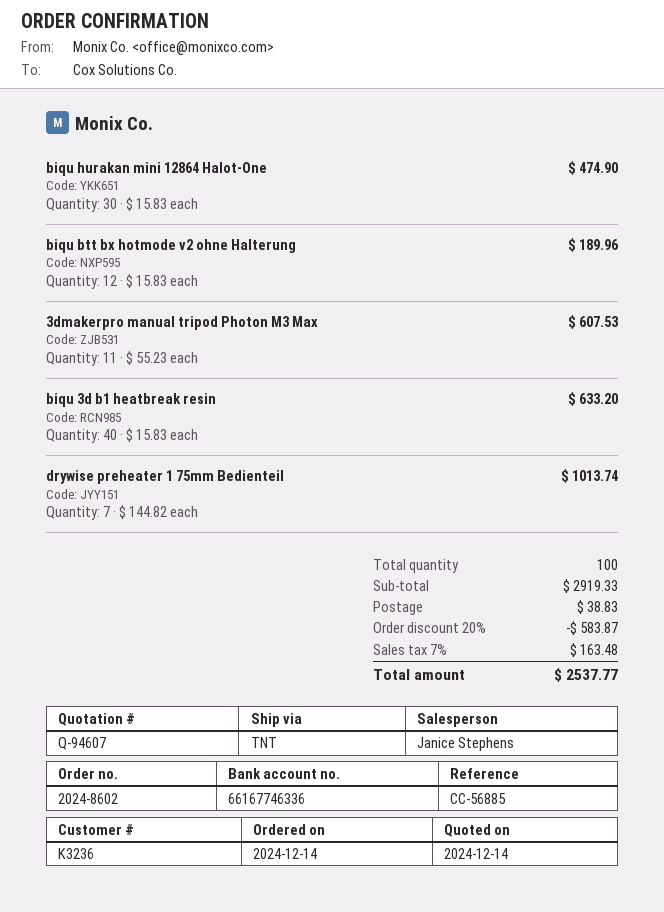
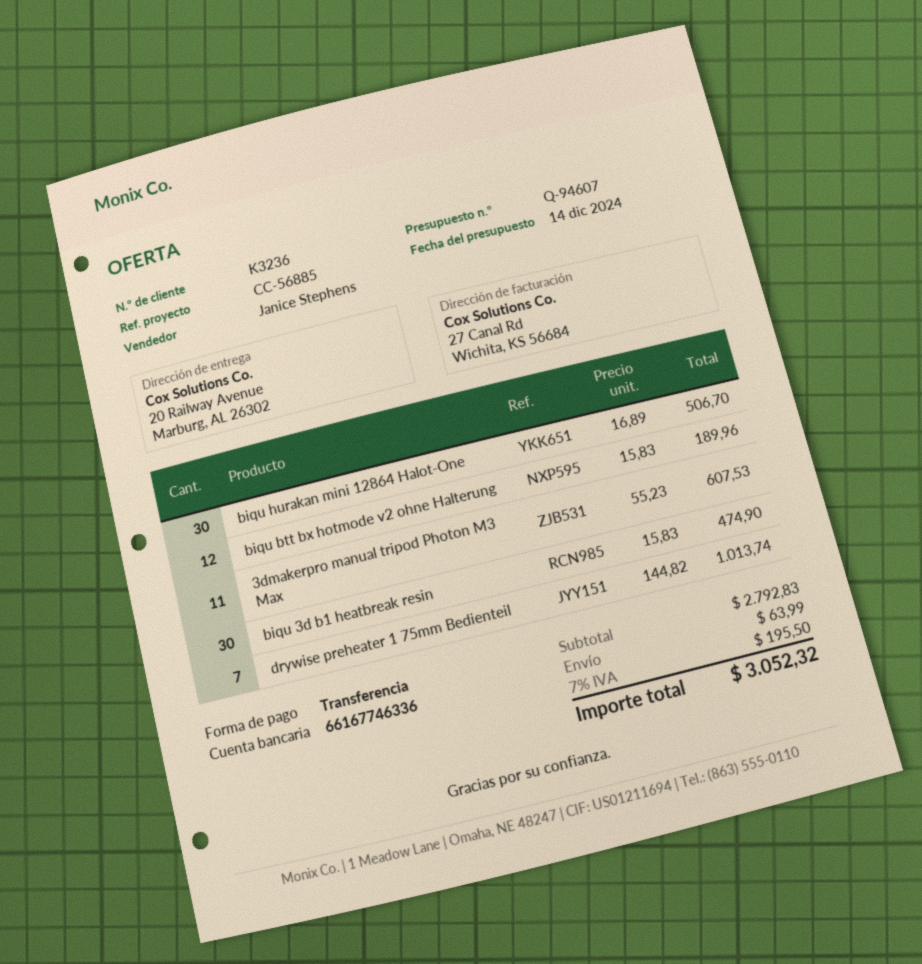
biqu hurakan mini 12864 Halot-One: 30 x 15.83 = 474.90 -> 30 x 16.89 = 506.70
biqu 3d b1 heatbreak resin: 40 x 15.83 = 633.20 -> 30 x 15.83 = 474.90
subtotal: 2919.33 -> 2792.83
discount: 20% = 583.87 -> none
shipping: 38.83 -> 63.99
tax: 7% = 163.48 -> 7% = 195.50
total: 2537.77 -> 3052.32

